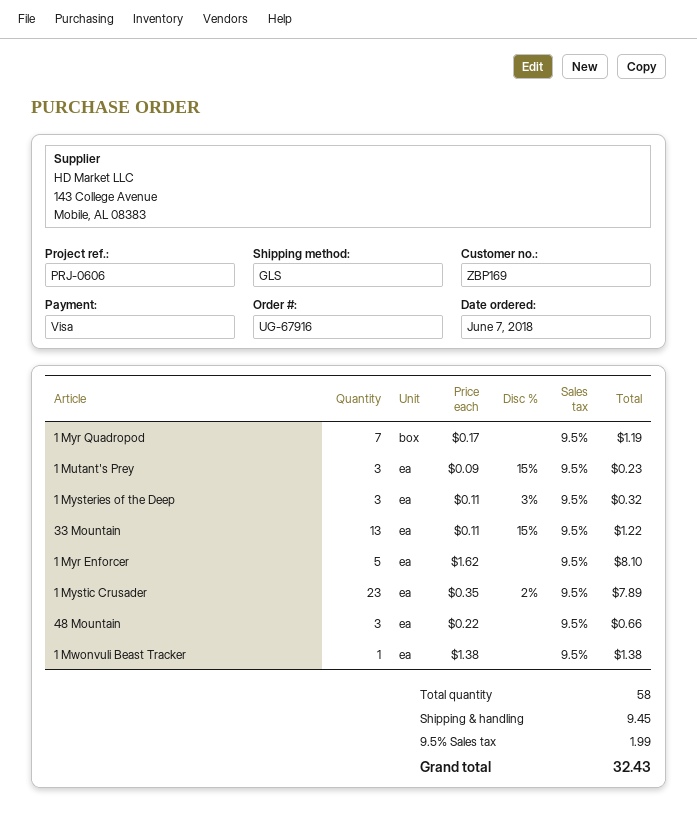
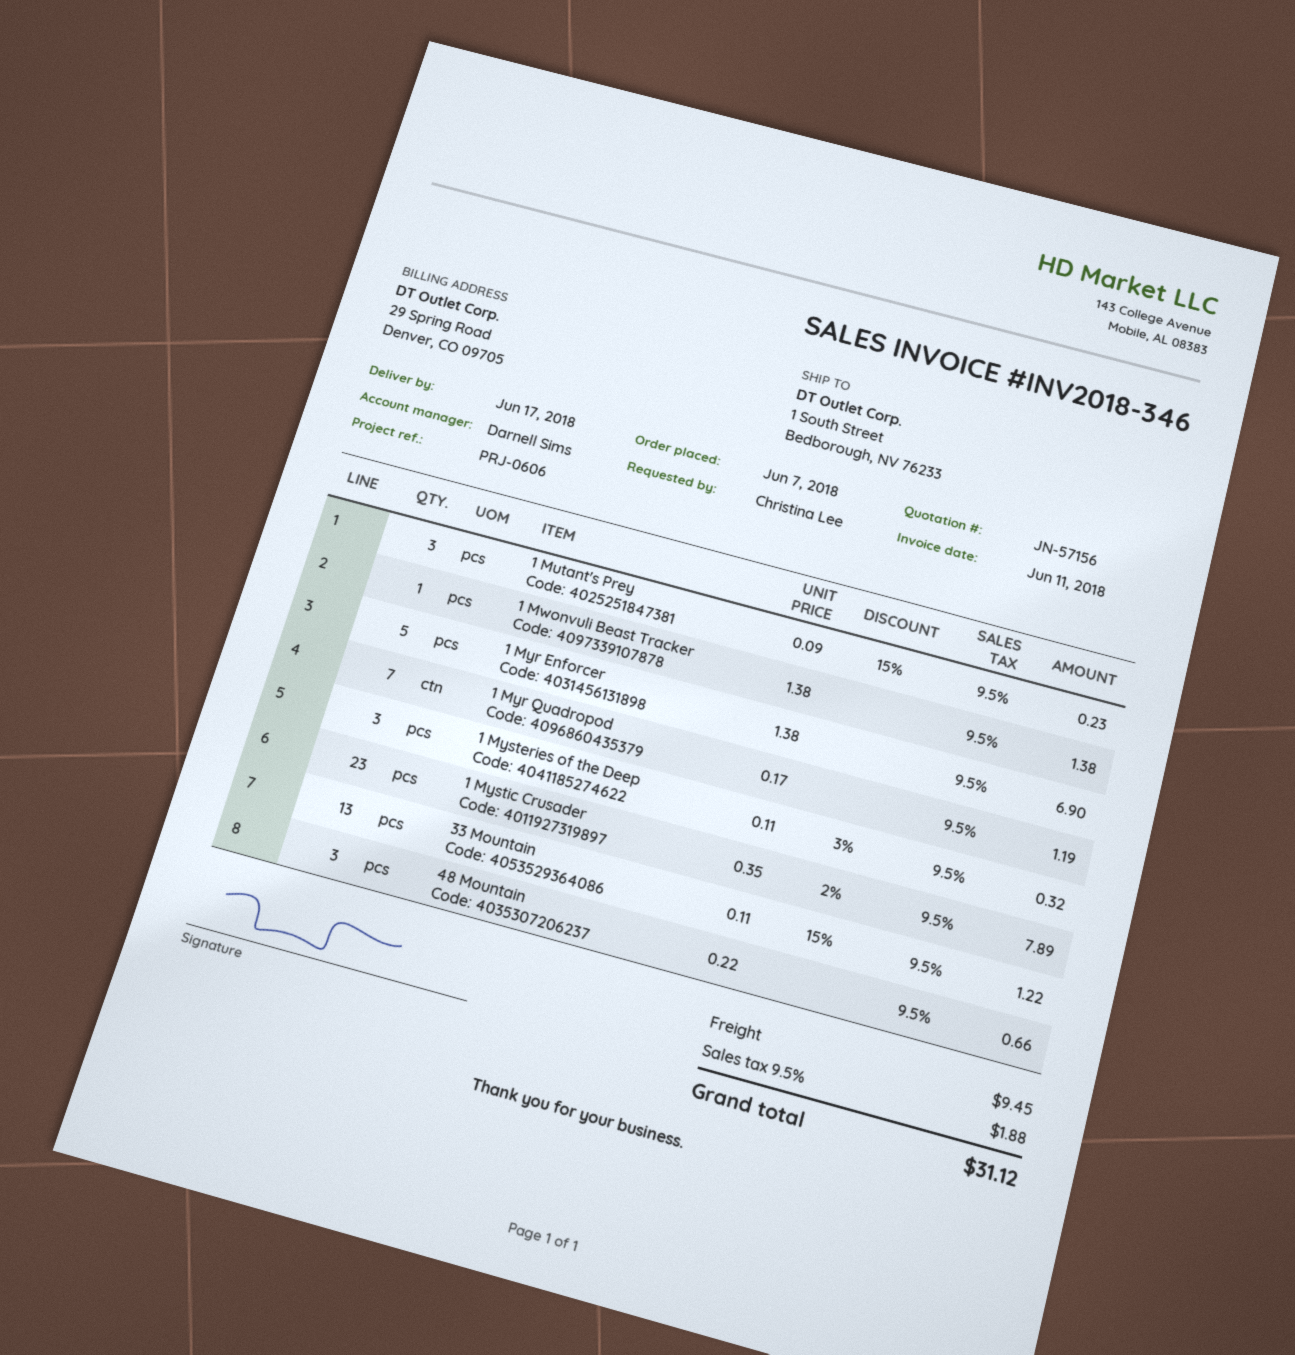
1 Myr Enforcer: 5 x 1.62 = 8.10 -> 5 x 1.38 = 6.90
tax: 9.5% = 1.99 -> 9.5% = 1.88
total: 32.43 -> 31.12

